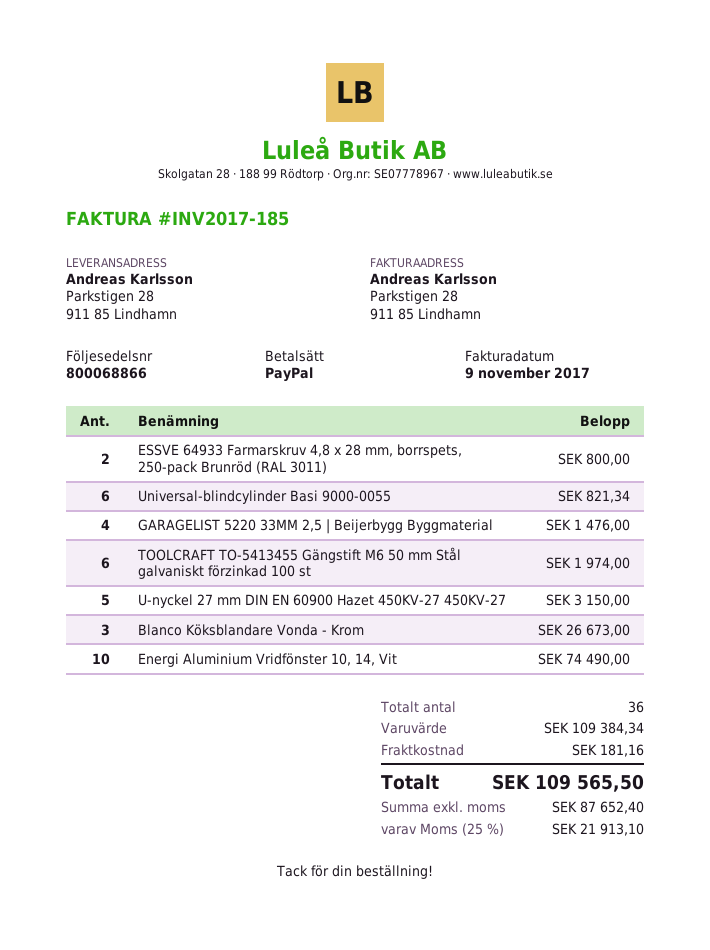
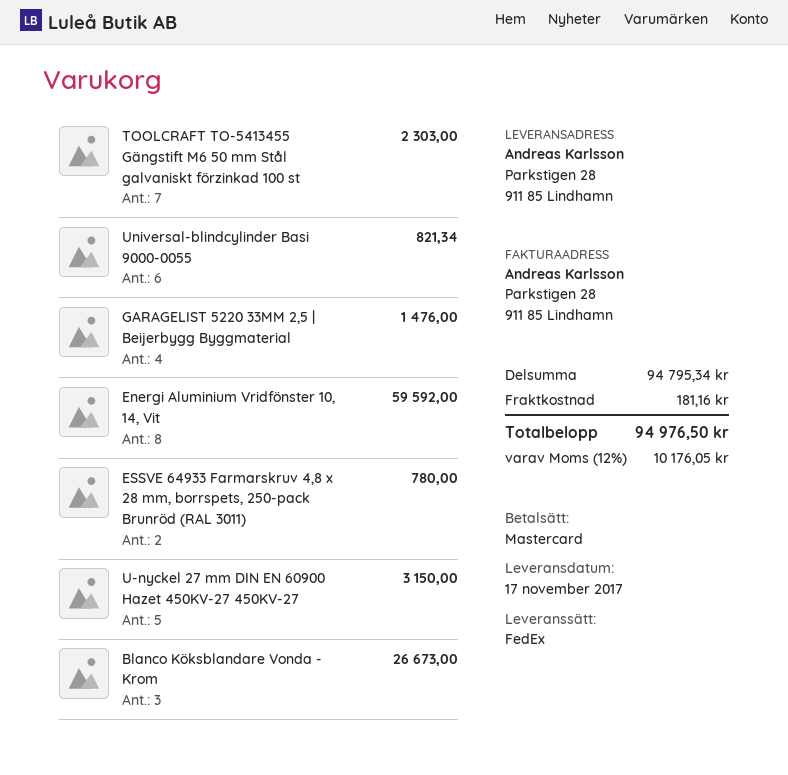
payment method: PayPal -> Mastercard
ESSVE 64933 Farmarskruv 4,8 x 28 mm, borrspets, 250-pack Brunröd (RAL 3011): 2 for 800.00 -> 2 for 780.00
TOOLCRAFT TO-5413455 Gängstift M6 50 mm Stål galvaniskt förzinkad 100 st: 6 for 1974.00 -> 7 for 2303.00
Energi Aluminium Vridfönster 10, 14, Vit: 10 for 74490.00 -> 8 for 59592.00
subtotal: 109384.34 -> 94795.34
tax: 25% = 21913.10 -> 12% = 10176.05
total: 109565.50 -> 94976.50

